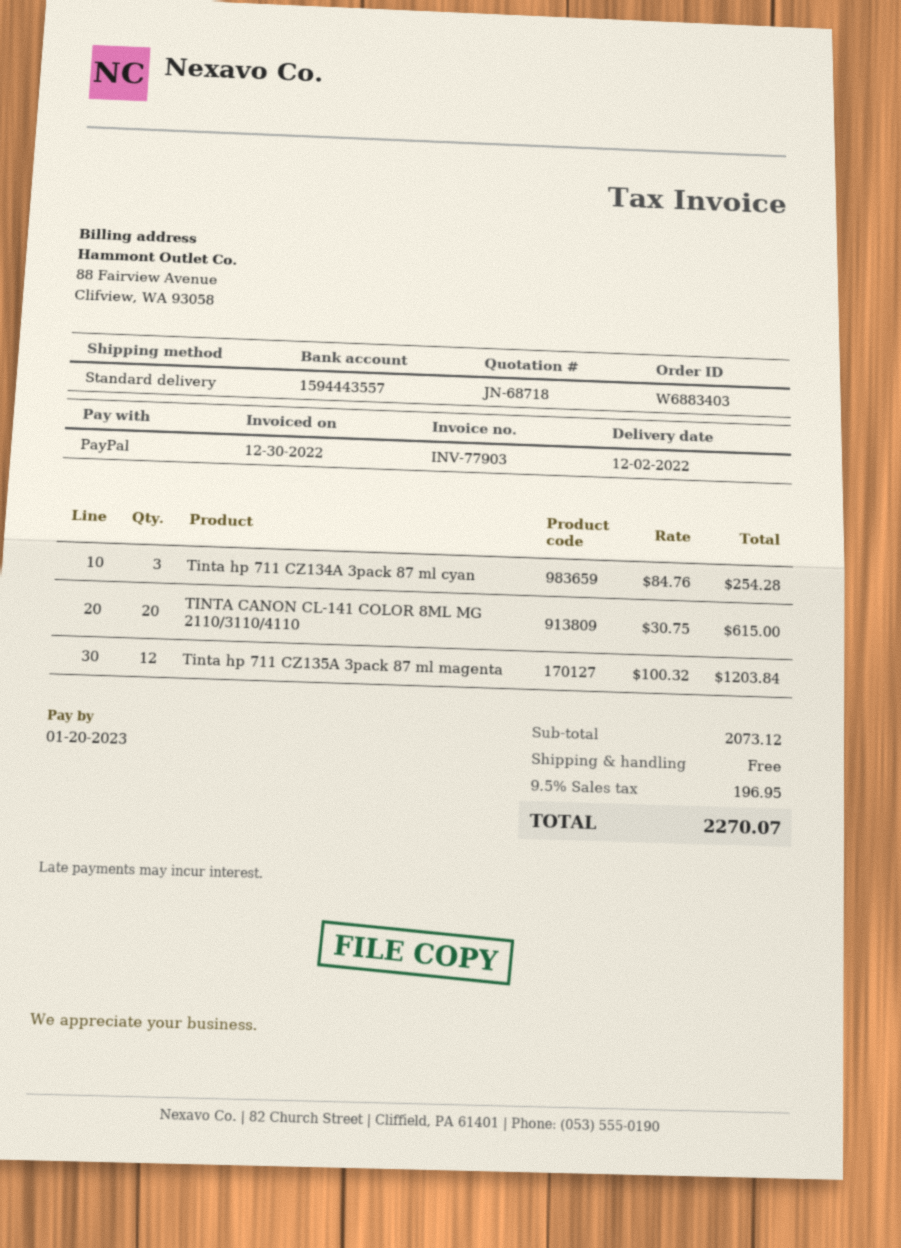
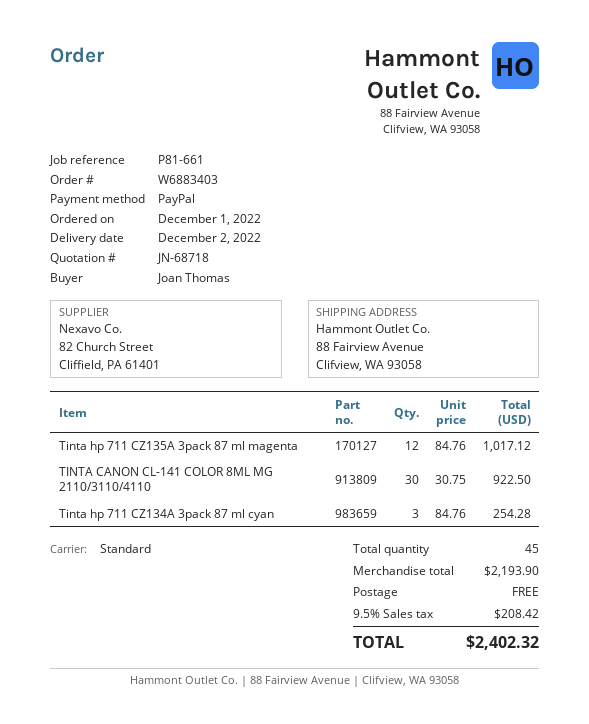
TINTA CANON CL-141 COLOR 8ML MG 2110/3110/4110: 20 x 30.75 = 615.00 -> 30 x 30.75 = 922.50
Tinta hp 711 CZ135A 3pack 87 ml magenta: 12 x 100.32 = 1203.84 -> 12 x 84.76 = 1017.12
subtotal: 2073.12 -> 2193.90
tax: 9.5% = 196.95 -> 9.5% = 208.42
total: 2270.07 -> 2402.32

